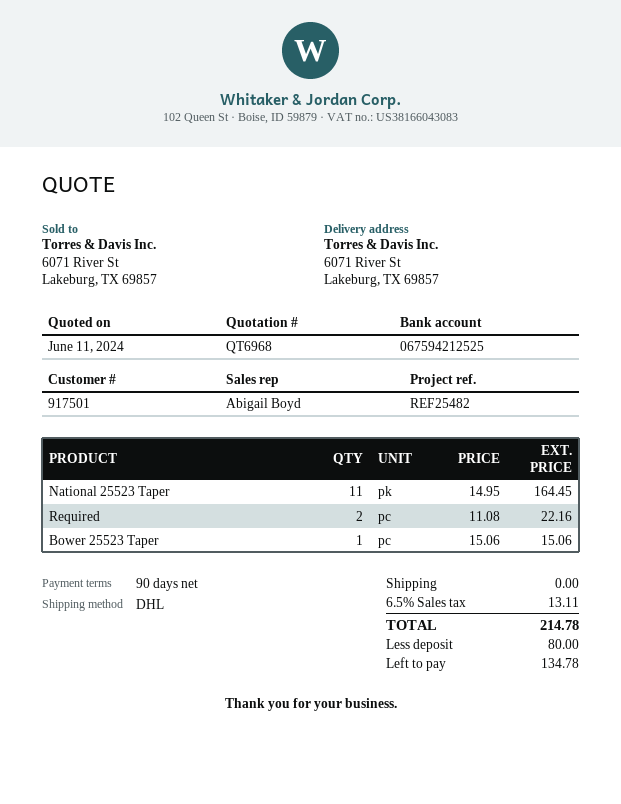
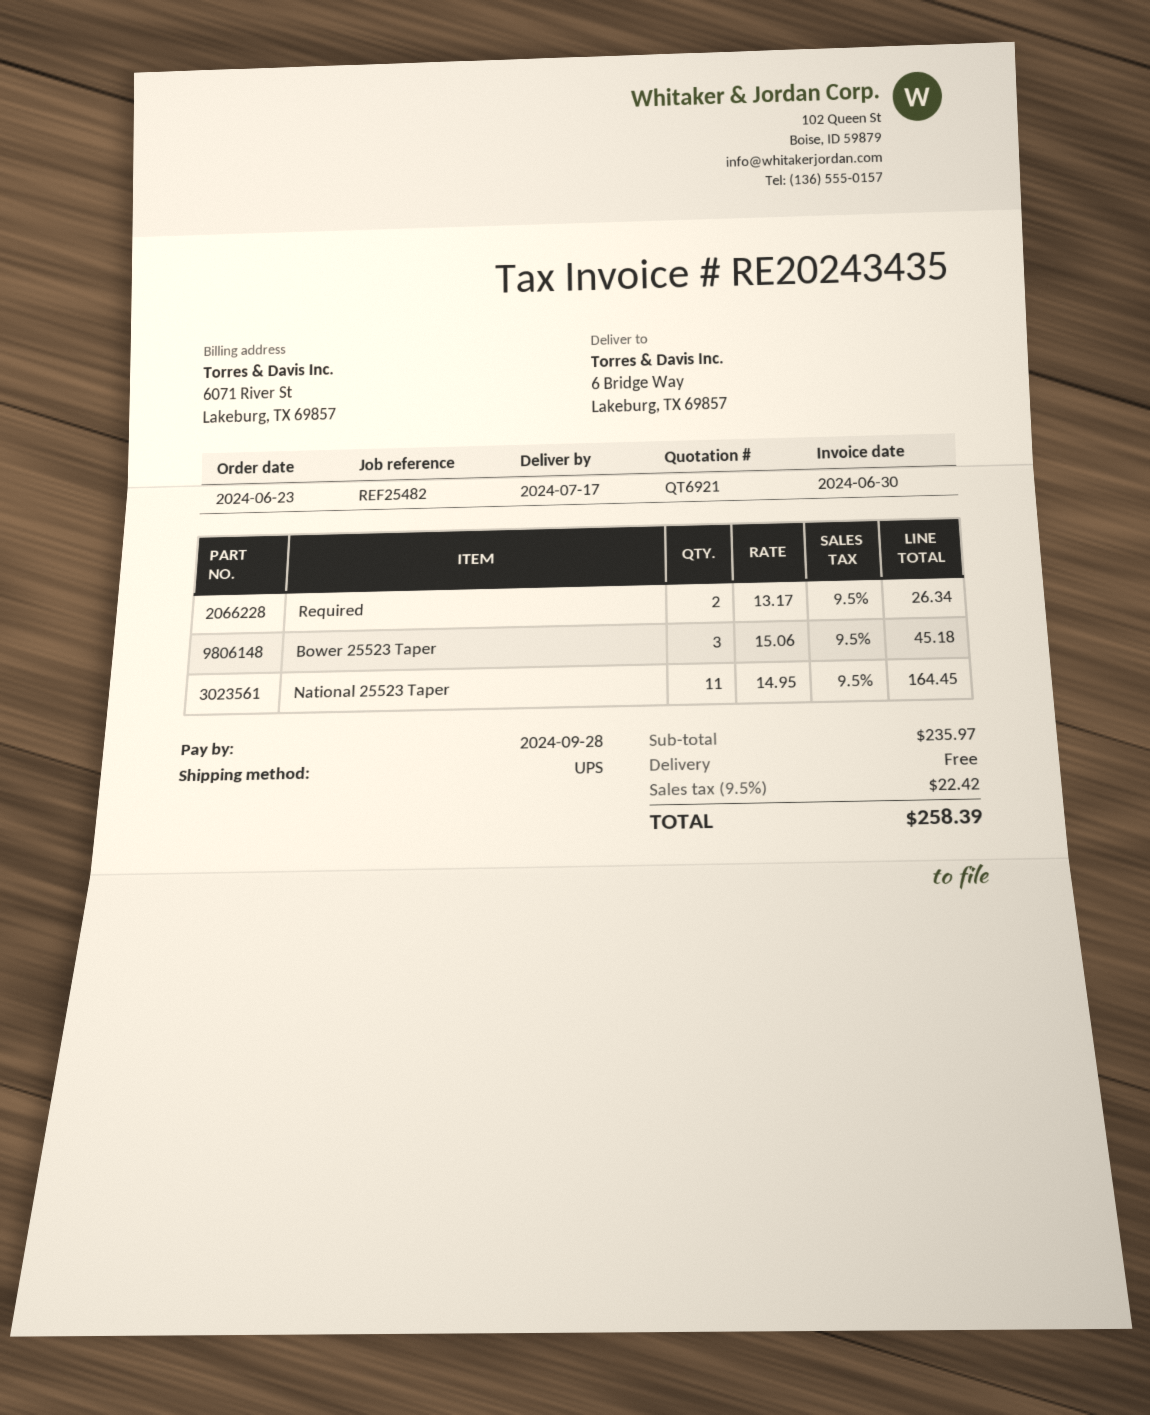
quote number: QT6968 -> QT6921
shipping method: DHL -> UPS
ship to: 6071 River St, Lakeburg, TX 69857 -> 6 Bridge Way, Lakeburg, TX 69857
Required: 2 x 11.08 = 22.16 -> 2 x 13.17 = 26.34
Bower 25523 Taper: 1 x 15.06 = 15.06 -> 3 x 15.06 = 45.18
tax: 6.5% = 13.11 -> 9.5% = 22.42
total: 214.78 -> 258.39

